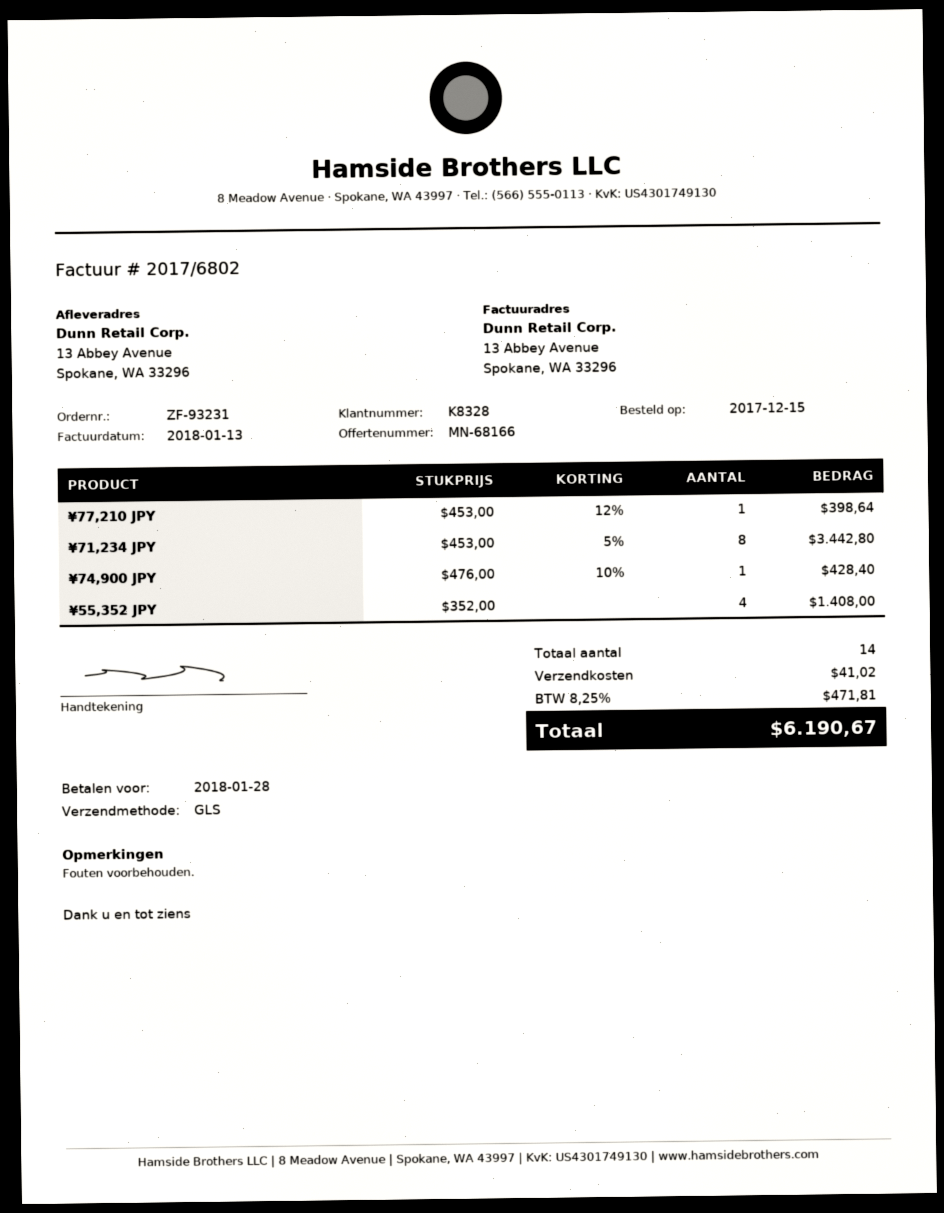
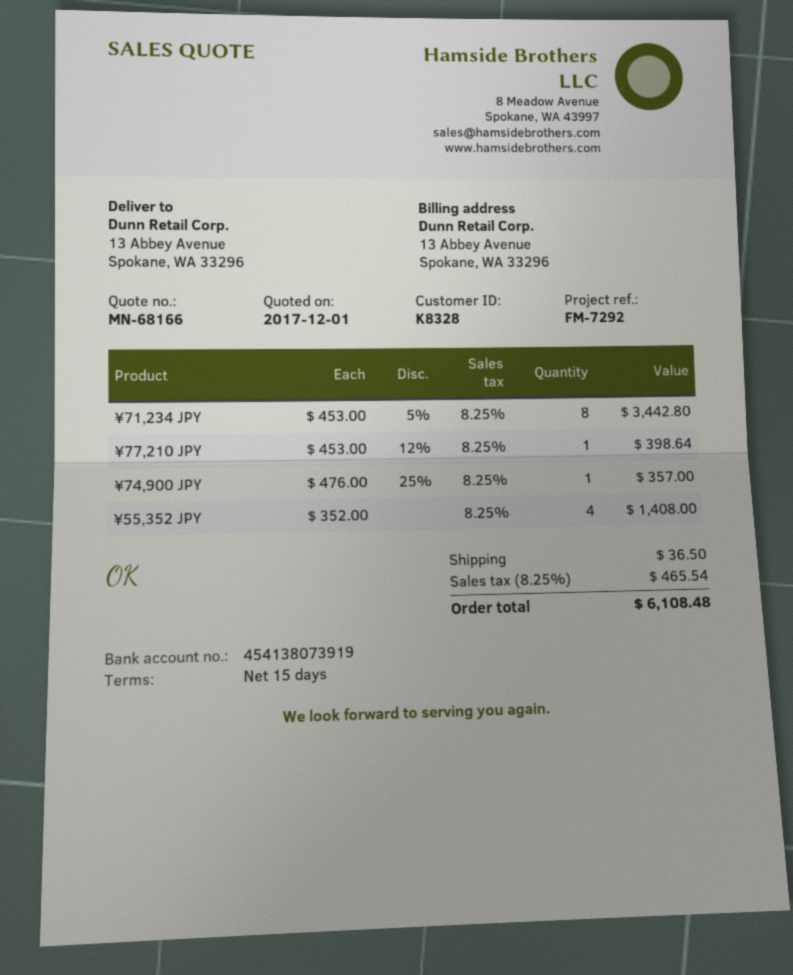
¥74,900 JPY: 1 x 476.00 - 10% = 428.40 -> 1 x 476.00 - 25% = 357.00
shipping: 41.02 -> 36.50
tax: 8.25% = 471.81 -> 8.25% = 465.54
total: 6190.67 -> 6108.48

